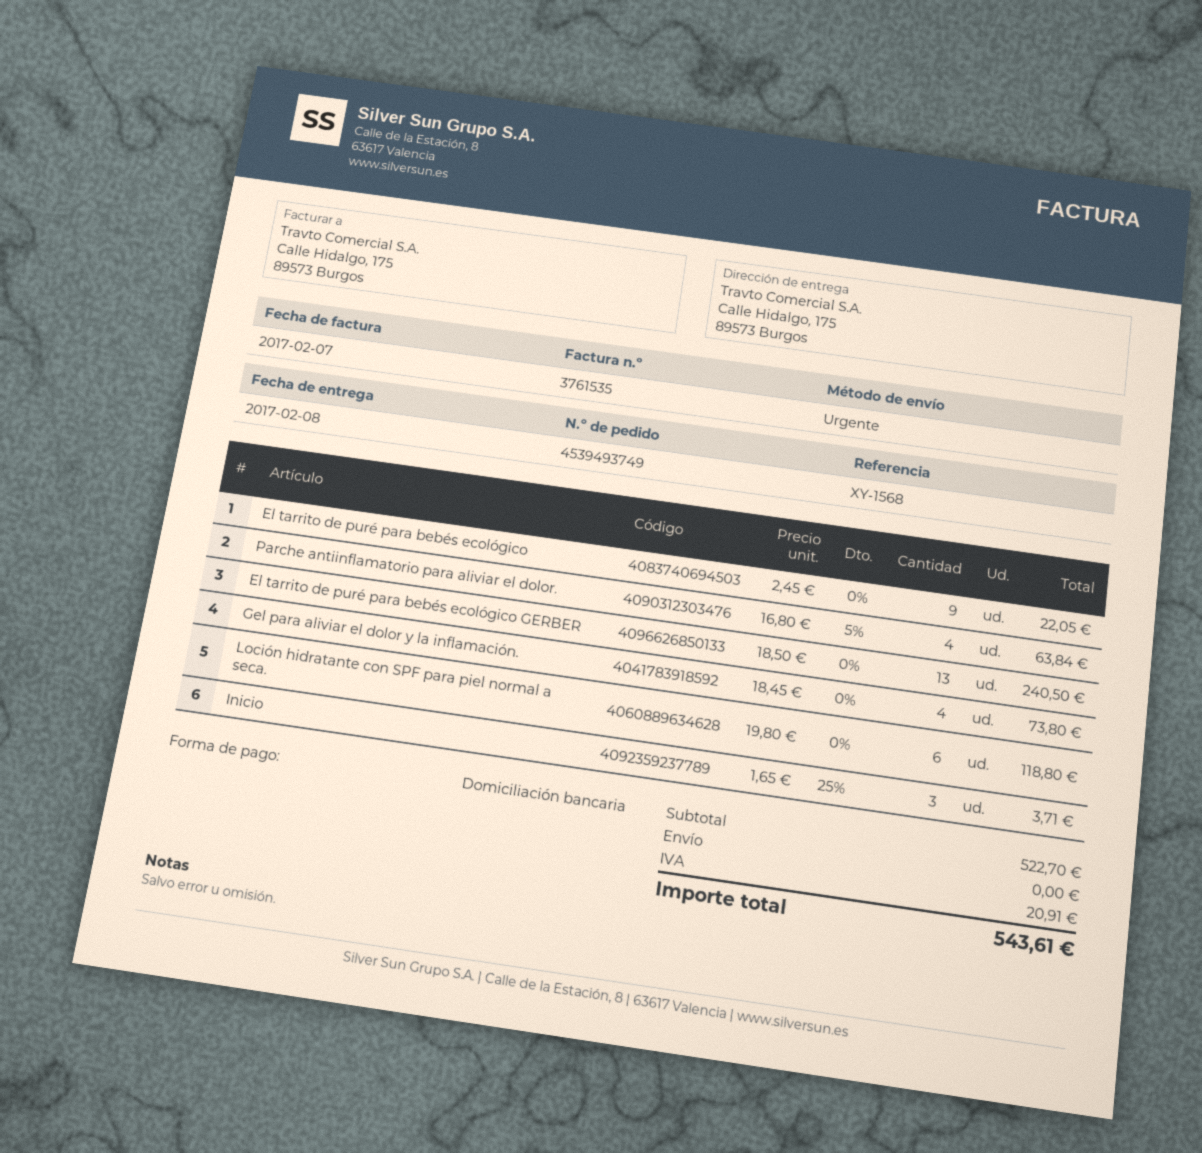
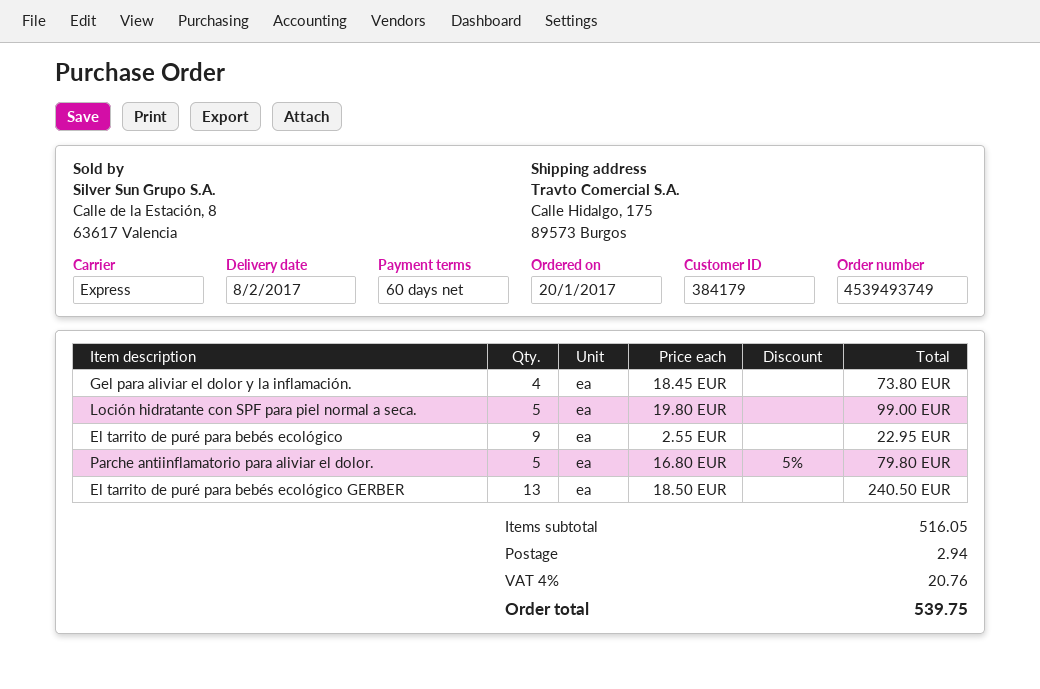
El tarrito de puré para bebés ecológico: 9 x 2.45 = 22.05 -> 9 x 2.55 = 22.95
Parche antiinflamatorio para aliviar el dolor.: 4 x 16.80 - 5% = 63.84 -> 5 x 16.80 - 5% = 79.80
Loción hidratante con SPF para piel normal a seca.: 6 x 19.80 = 118.80 -> 5 x 19.80 = 99.00
Inicio: 3 x 1.65 - 25% = 3.71 -> none
subtotal: 522.70 -> 516.05
shipping: 0.00 -> 2.94
tax: 20.91 -> 20.76
total: 543.61 -> 539.75

